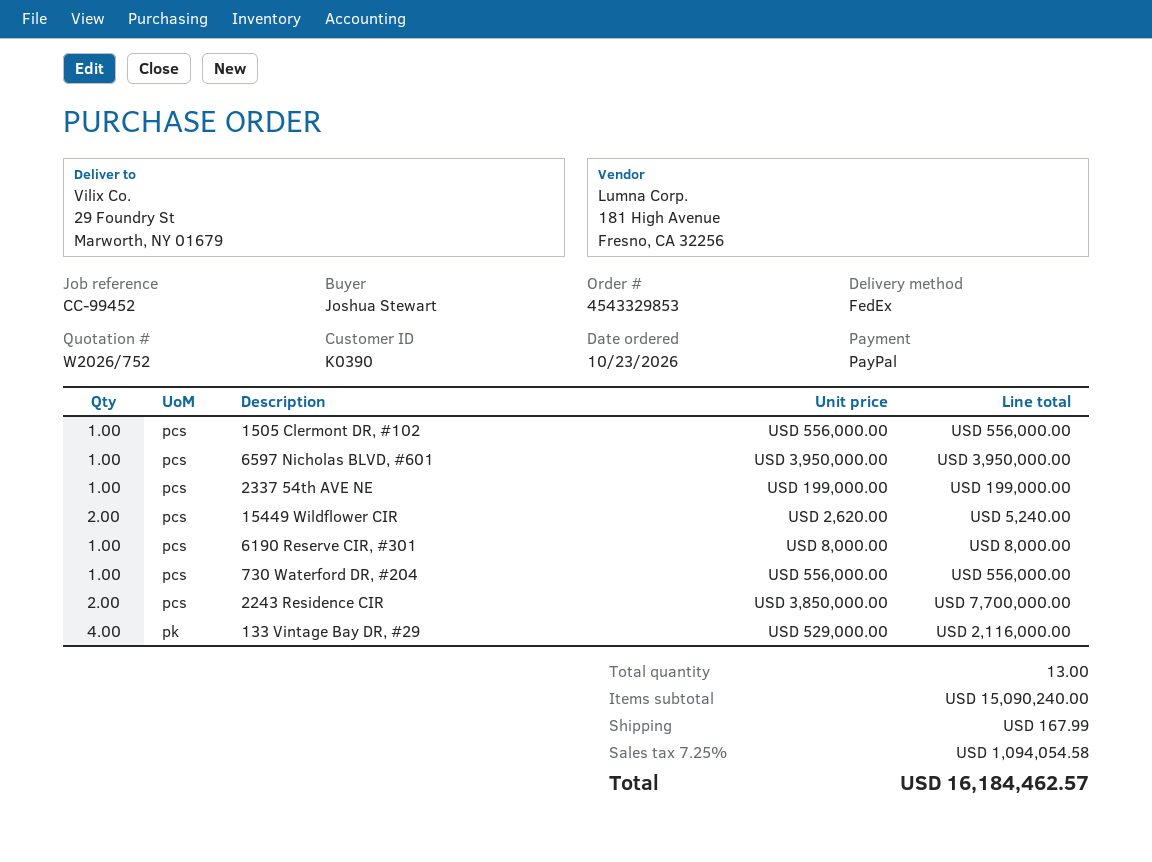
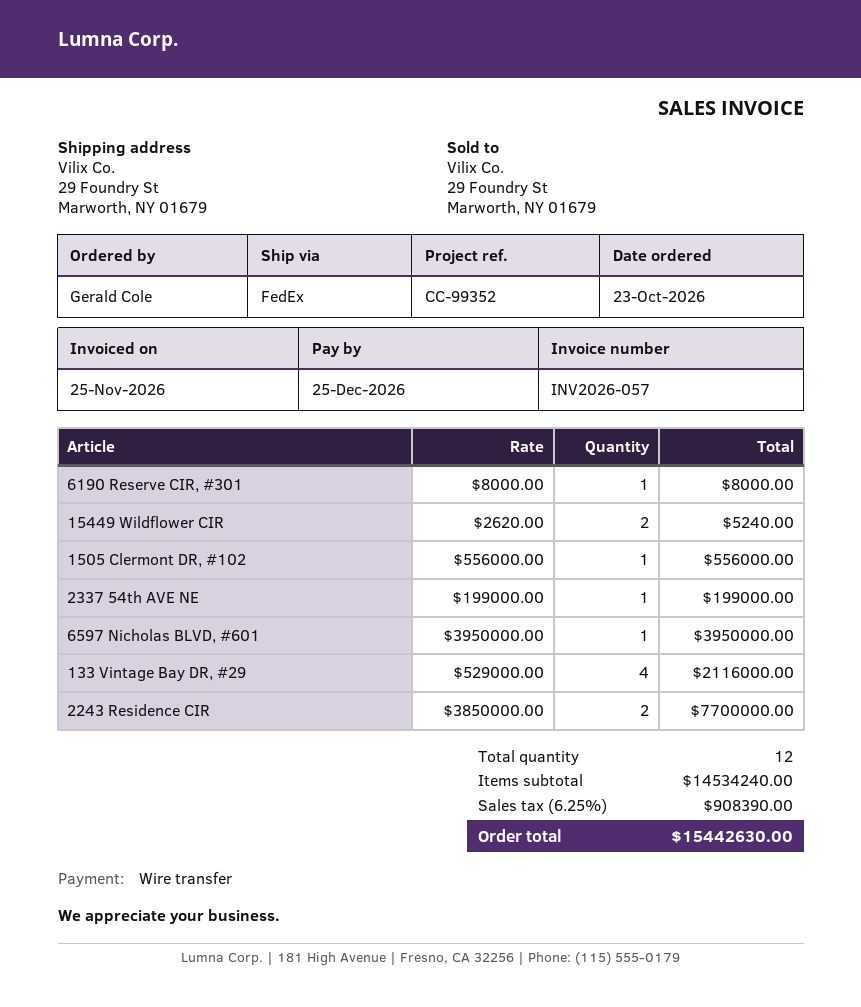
reference: CC-99452 -> CC-99352
ordered by: Joshua Stewart -> Gerald Cole
payment method: PayPal -> bank transfer
730 Waterford DR, #204: 1 x 556000.00 = 556000.00 -> none
total quantity: 13 -> 12
subtotal: 15090240.00 -> 14534240.00
shipping: 167.99 -> none
tax: 7.25% = 1094054.58 -> 6.25% = 908390.00
total: 16184462.57 -> 15442630.00

